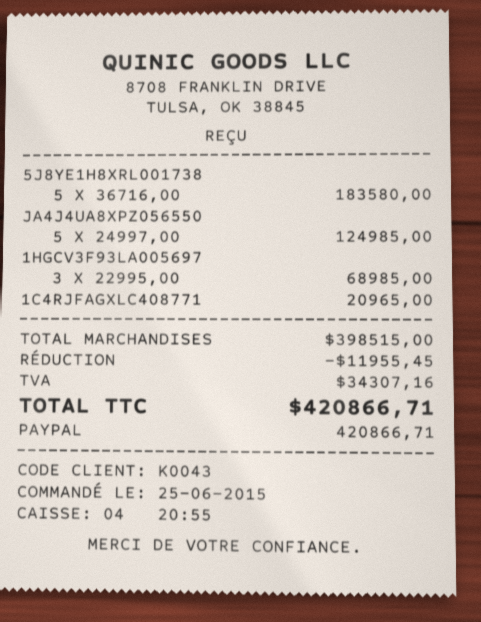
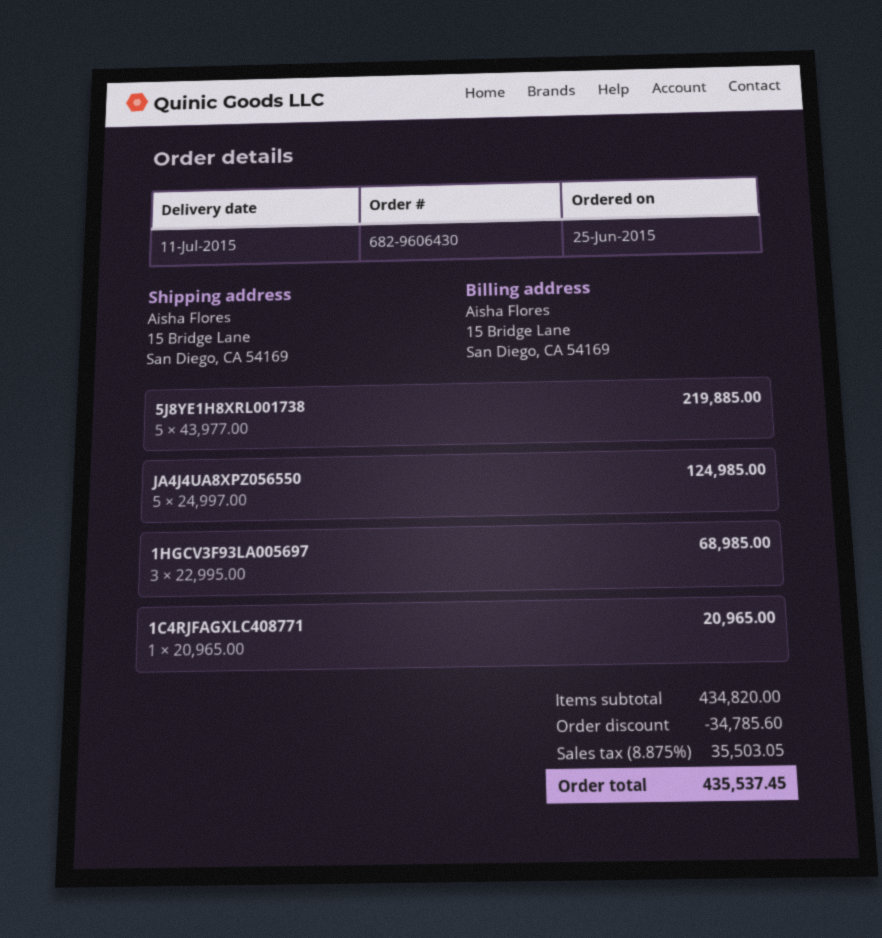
5J8YE1H8XRL001738: 5 x 36716.00 = 183580.00 -> 5 x 43977.00 = 219885.00
subtotal: 398515.00 -> 434820.00
discount: 11955.45 -> 34785.60
tax: 34307.16 -> 35503.05
total: 420866.71 -> 435537.45

